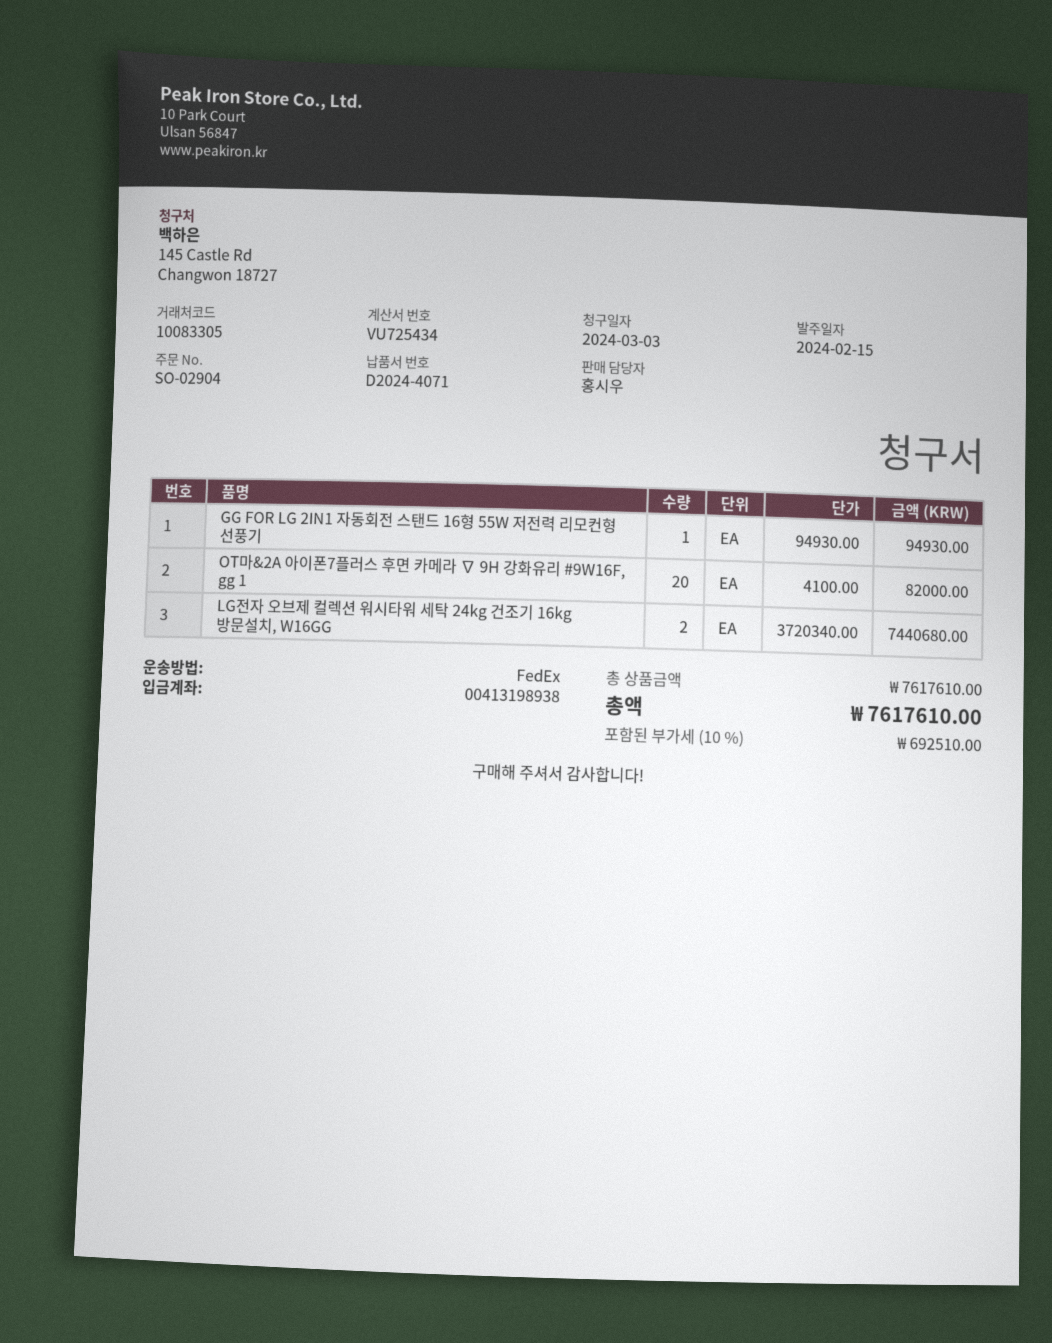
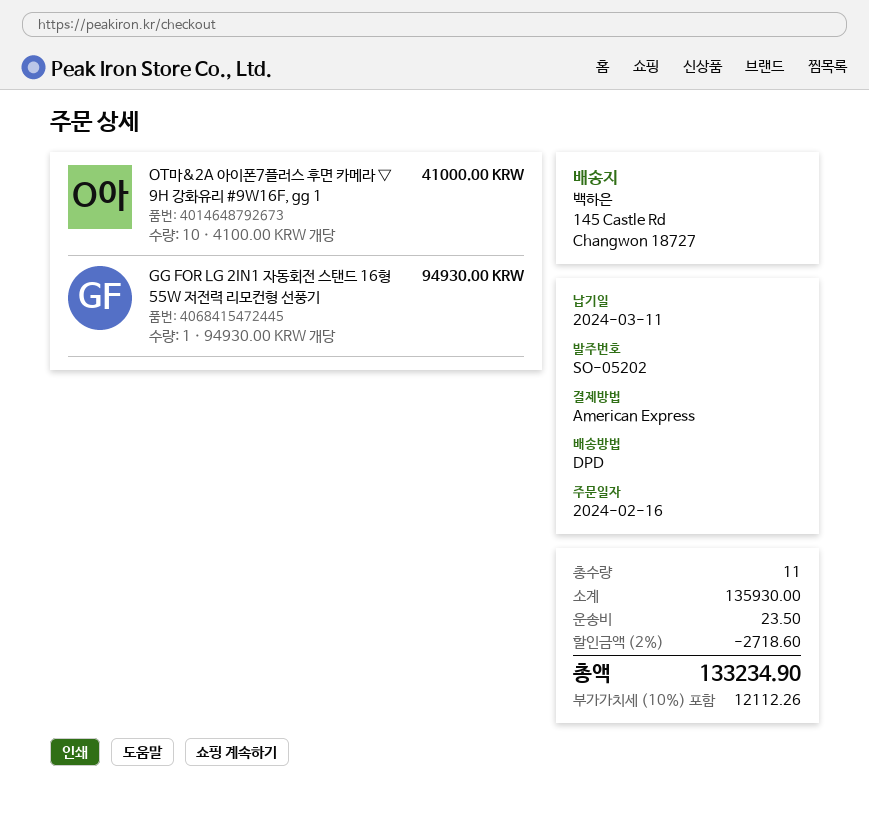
order number: SO-02904 -> SO-05202
order date: 2024-02-15 -> 2024-02-16
shipping method: FedEx -> DPD
OT마&2A 아이폰7플러스 후면 카메라 ∇ 9H 강화유리 #9W16F, gg 1: 20 x 4100.00 = 82000.00 -> 10 x 4100.00 = 41000.00
LG전자 오브제 컬렉션 워시타워 세탁 24kg 건조기 16kg 방문설치, W16GG: 2 x 3720340.00 = 7440680.00 -> none
subtotal: 7617610.00 -> 135930.00
discount: none -> 2% = 2718.60
shipping: none -> 23.50
tax: 10% = 692510.00 -> 10% = 12112.26
total: 7617610.00 -> 133234.90

